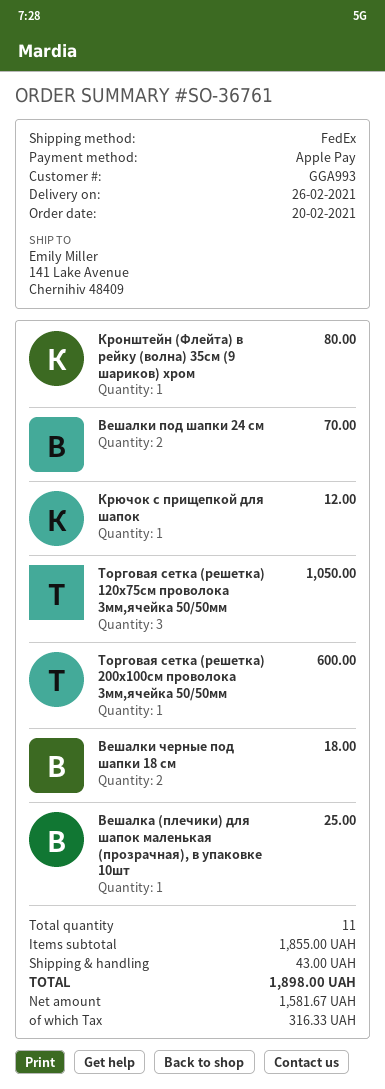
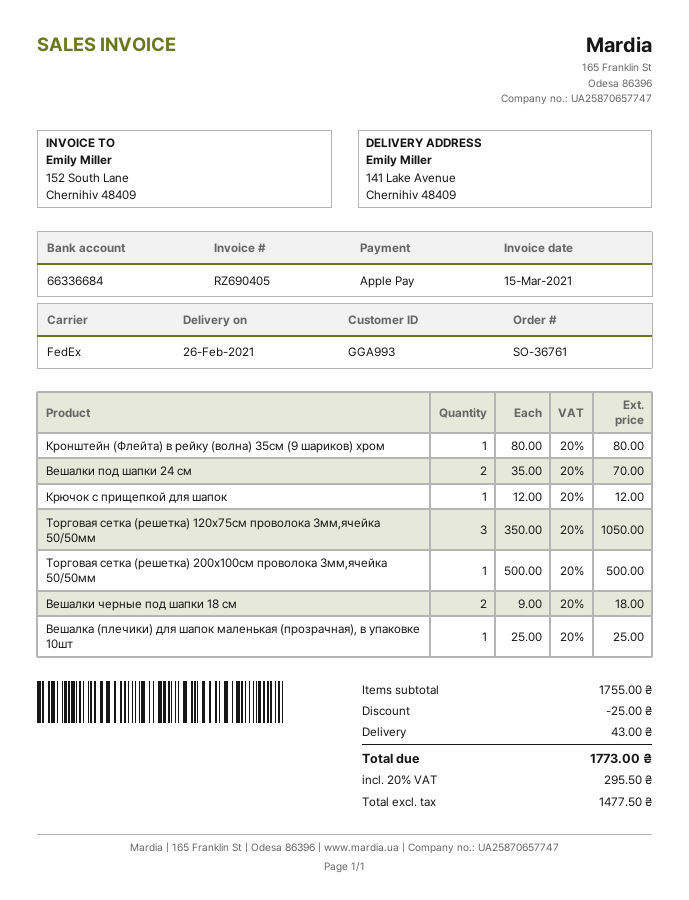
Торговая сетка (решетка) 200х100см проволока 3мм,ячейка 50/50мм: 1 for 600.00 -> 1 for 500.00
subtotal: 1855.00 -> 1755.00
discount: none -> 25.00
net: 1581.67 -> 1477.50
tax: 316.33 -> 295.50
total: 1898.00 -> 1773.00

